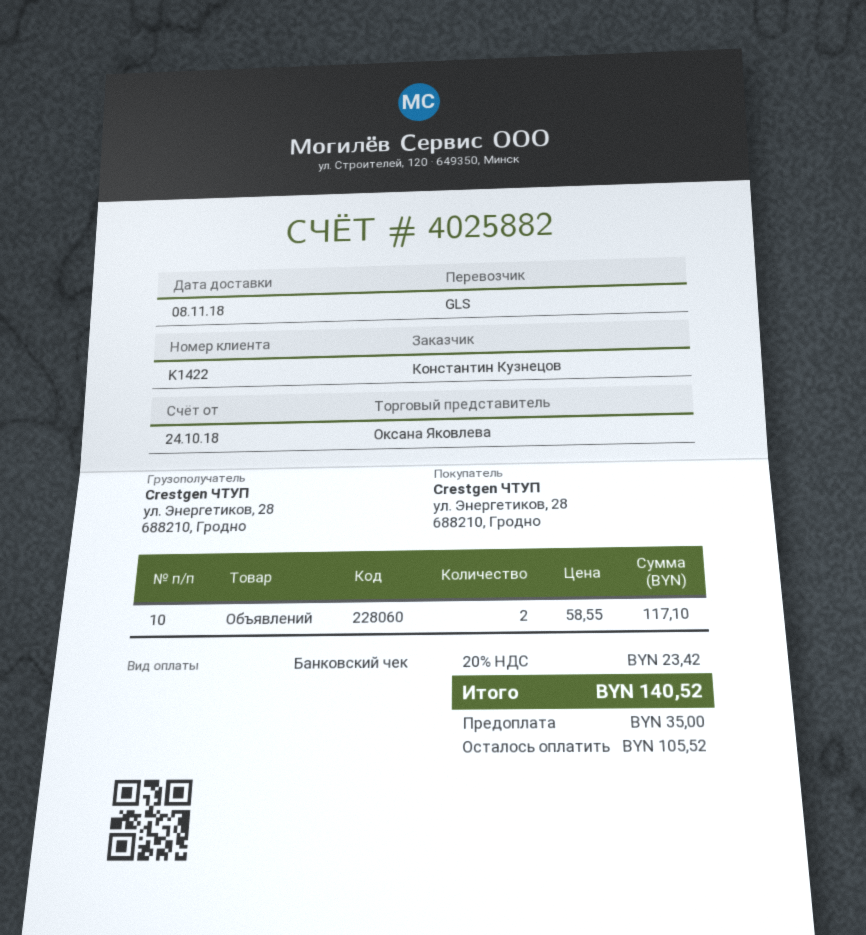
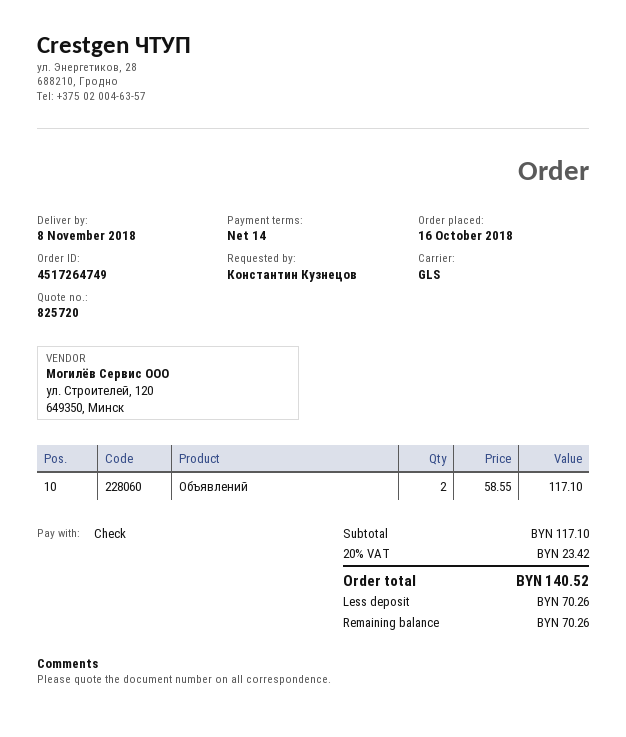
deposit: 35.00 -> 70.26
balance: 105.52 -> 70.26

